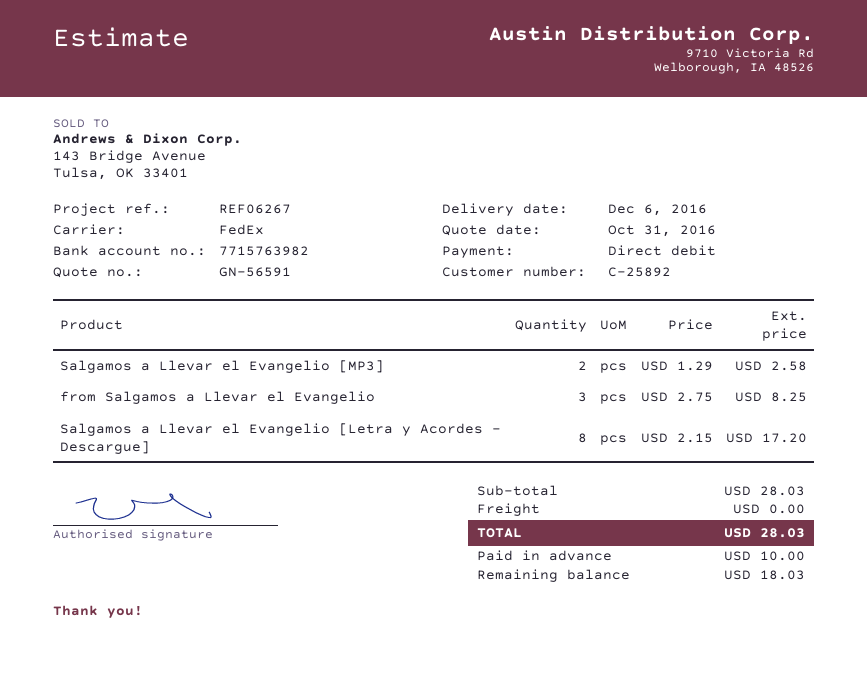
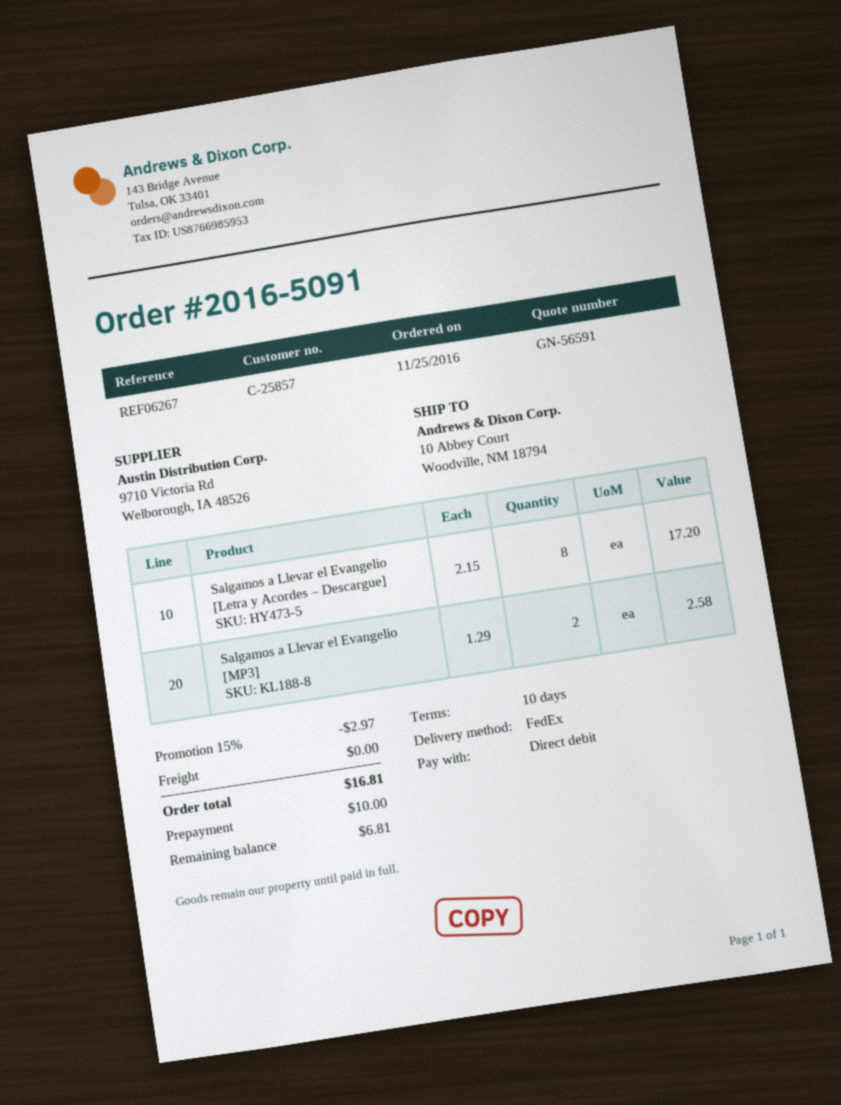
customer number: C-25892 -> C-25857
from Salgamos a Llevar el Evangelio: 3 x 2.75 = 8.25 -> none
discount: none -> 15% = 2.97
total: 28.03 -> 16.81
balance: 18.03 -> 6.81

